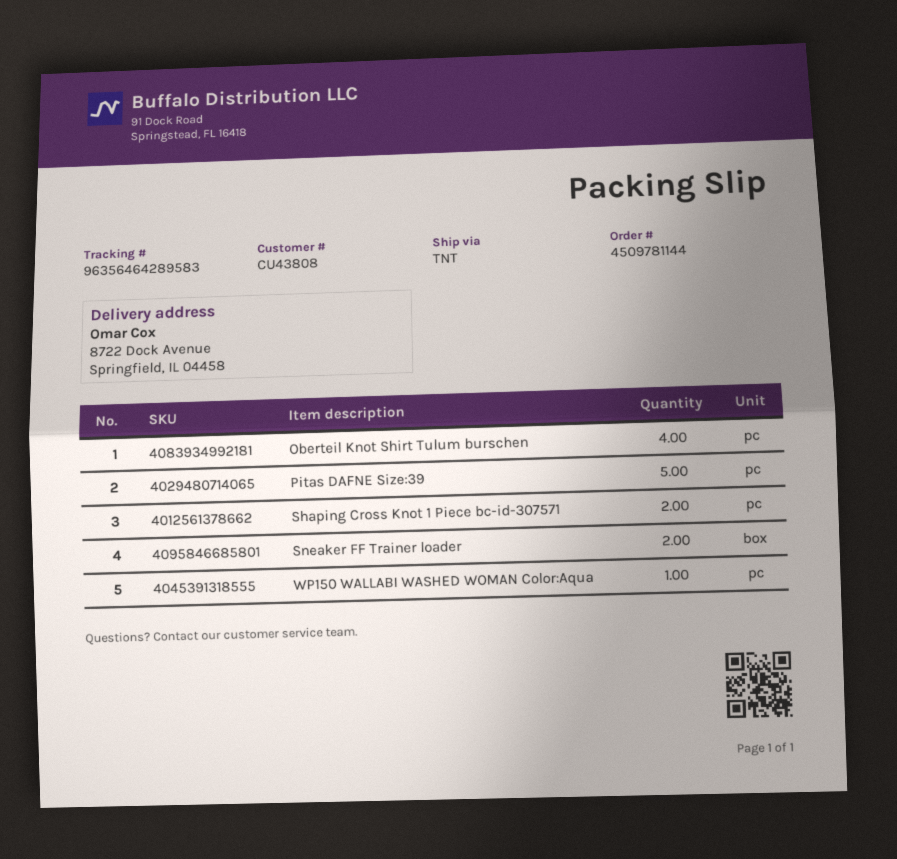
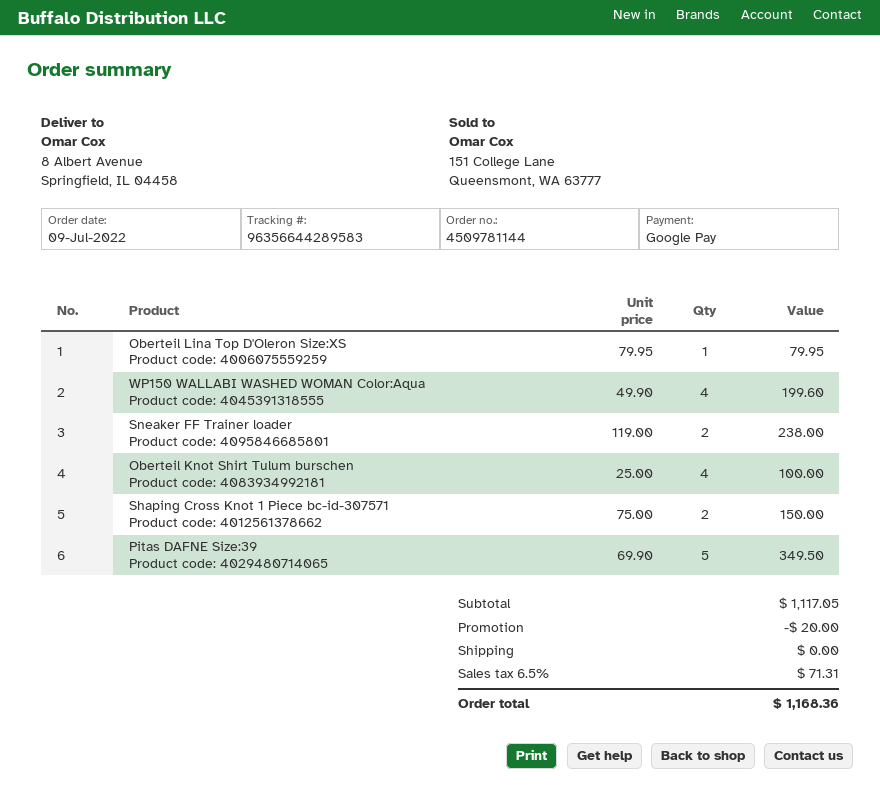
tracking number: 96356464289583 -> 96356644289583
ship to: 8722 Dock Avenue, Springfield, IL 04458 -> 8 Albert Avenue, Springfield, IL 04458
WP150 WALLABI WASHED WOMAN Color:Aqua: 1 -> 4
Oberteil Lina Top D'Oleron Size:XS: none -> 1

